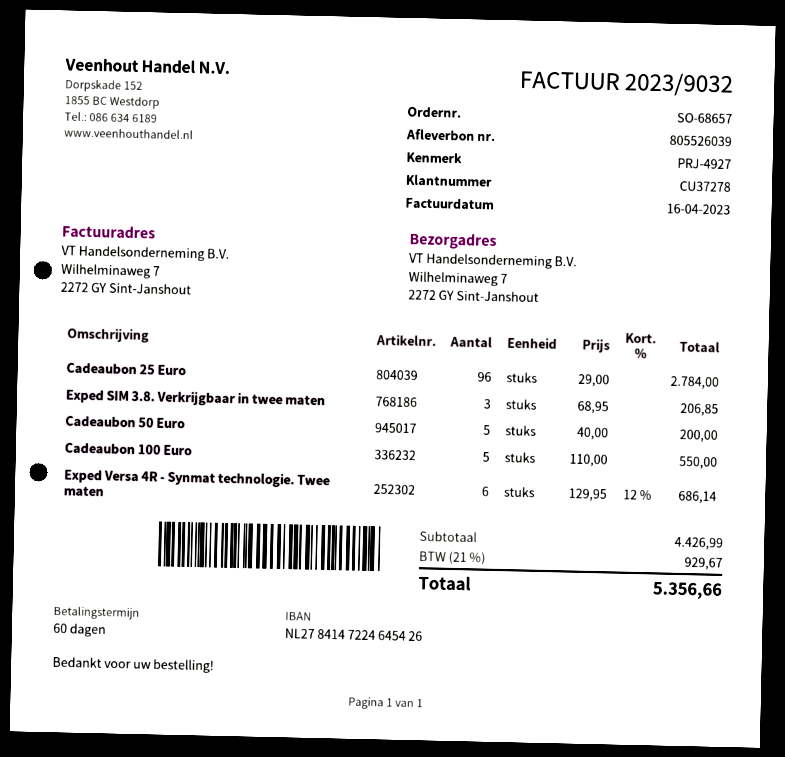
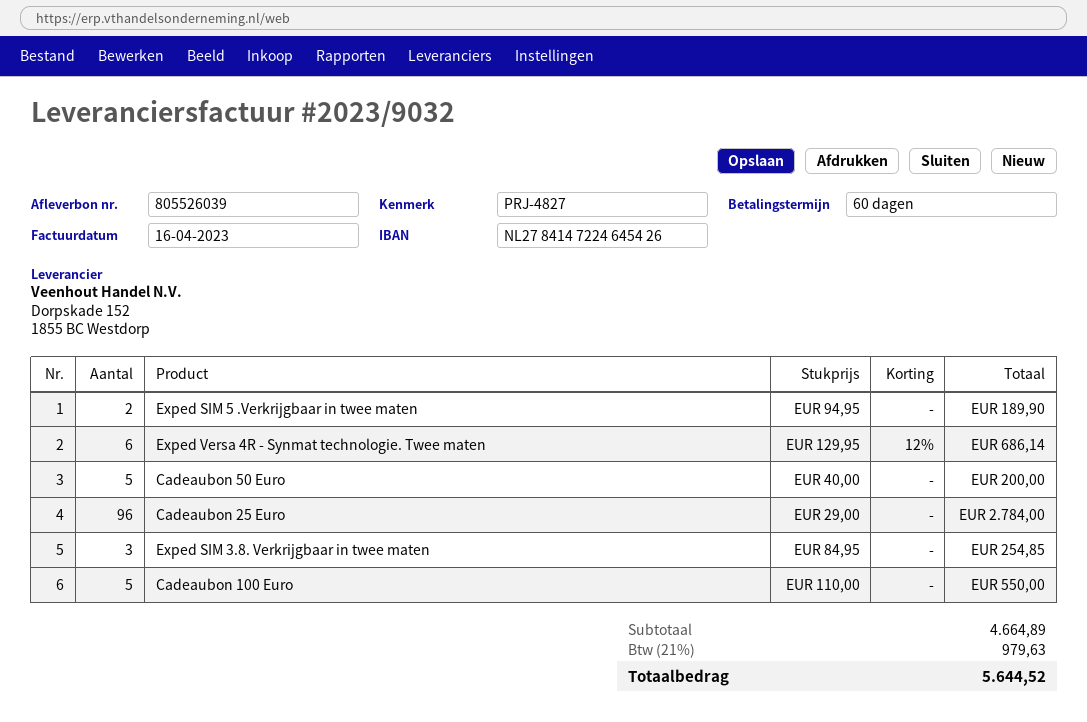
reference: PRJ-4927 -> PRJ-4827
Exped SIM 3.8. Verkrijgbaar in twee maten: 3 x 68.95 = 206.85 -> 3 x 84.95 = 254.85
Exped SIM 5 .Verkrijgbaar in twee maten: none -> 2 x 94.95 = 189.90
subtotal: 4426.99 -> 4664.89
tax: 21% = 929.67 -> 21% = 979.63
total: 5356.66 -> 5644.52

